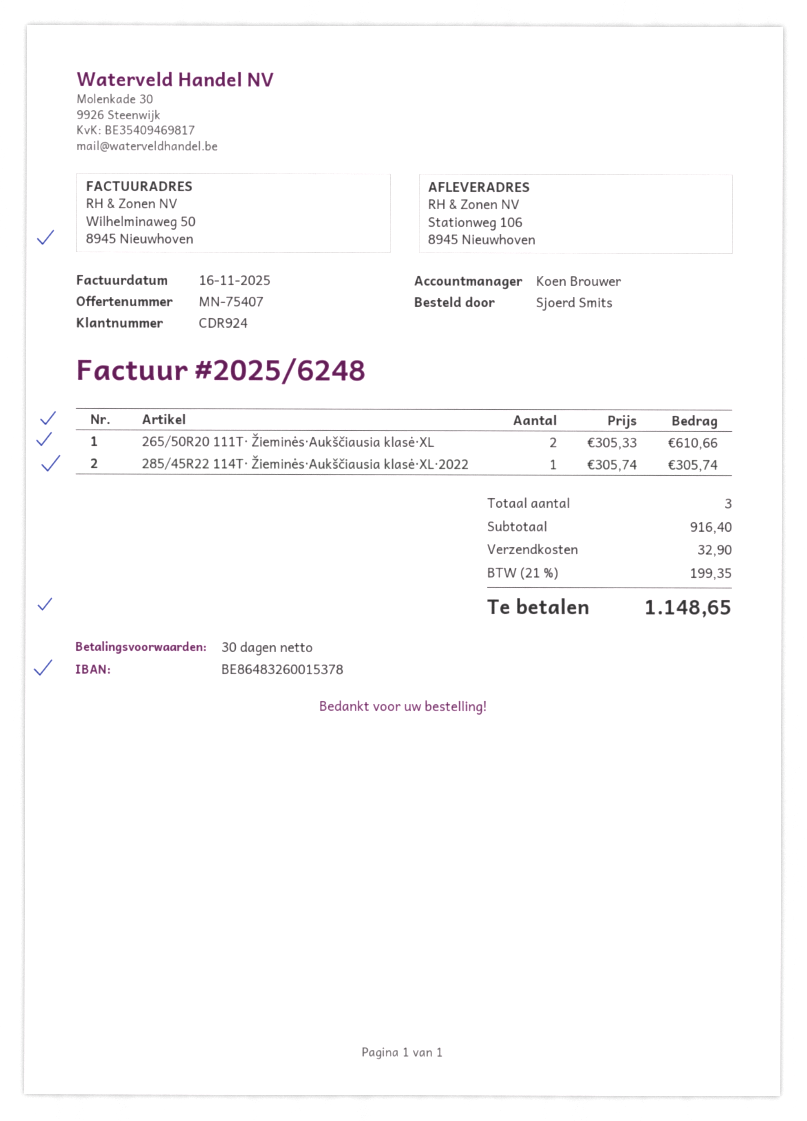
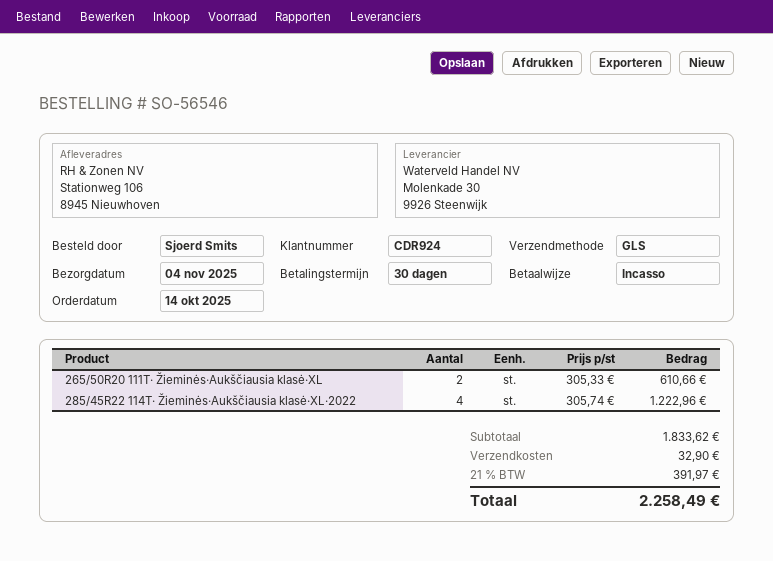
285/45R22 114T· Žieminės·Aukščiausia klasė·XL·2022: 1 x 305.74 = 305.74 -> 4 x 305.74 = 1222.96
subtotal: 916.40 -> 1833.62
tax: 21% = 199.35 -> 21% = 391.97
total: 1148.65 -> 2258.49

